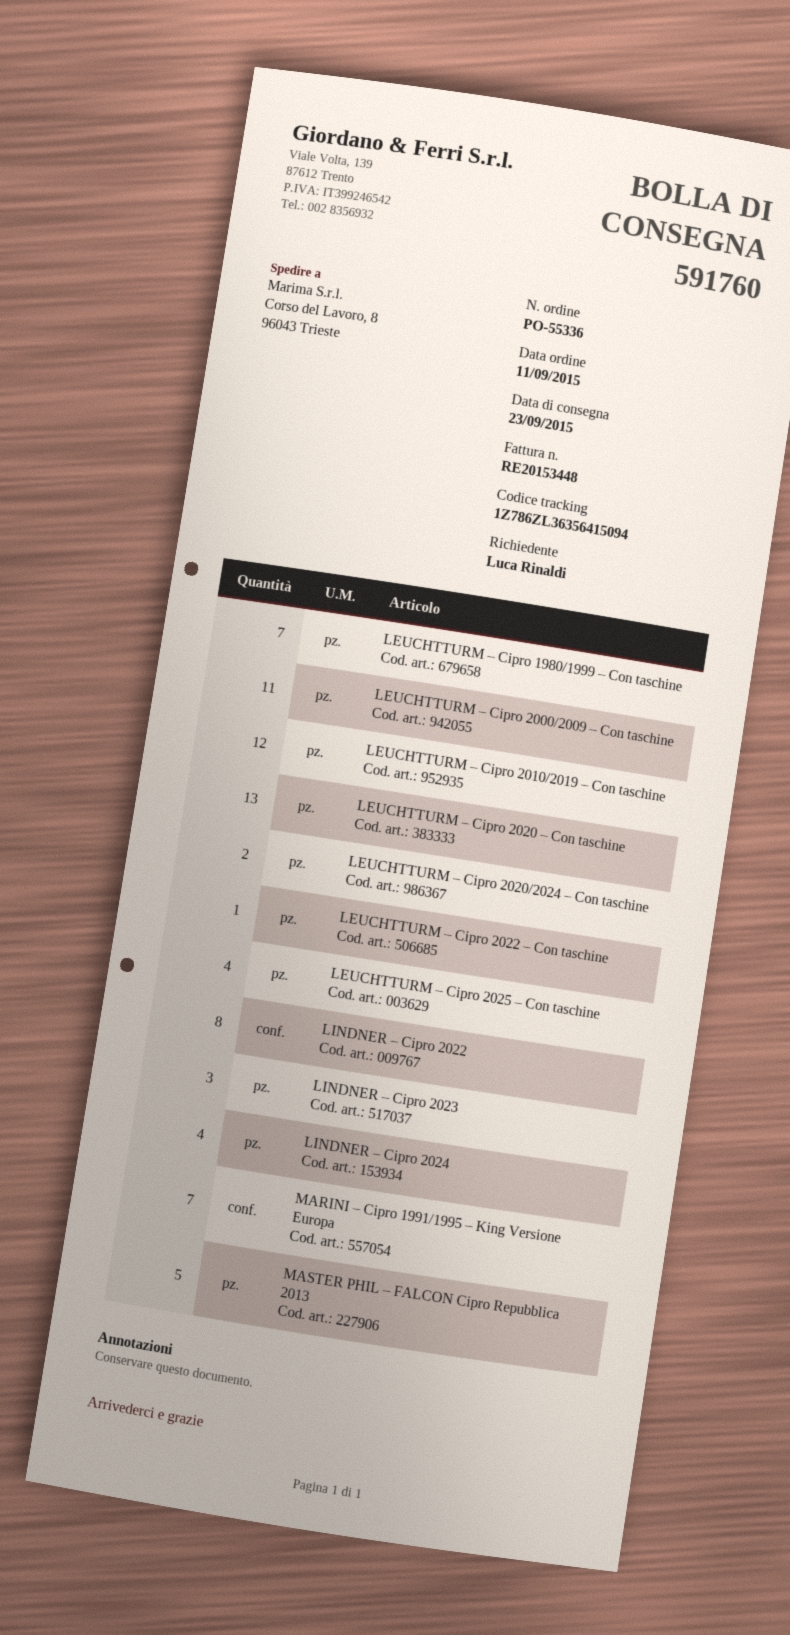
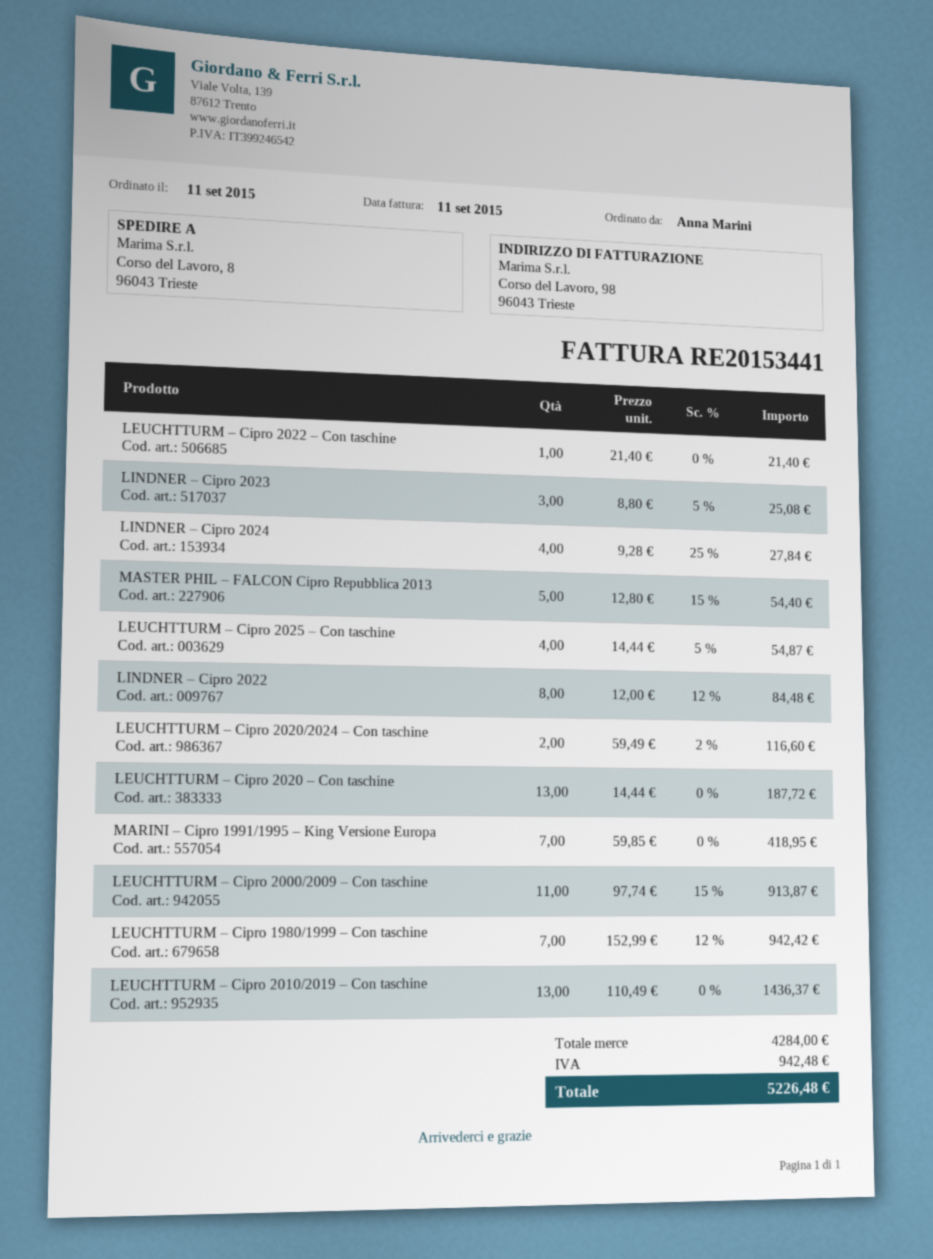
invoice number: RE20153448 -> RE20153441
ordered by: Luca Rinaldi -> Anna Marini
LEUCHTTURM – Cipro 2010/2019 – Con taschine: 12 -> 13

